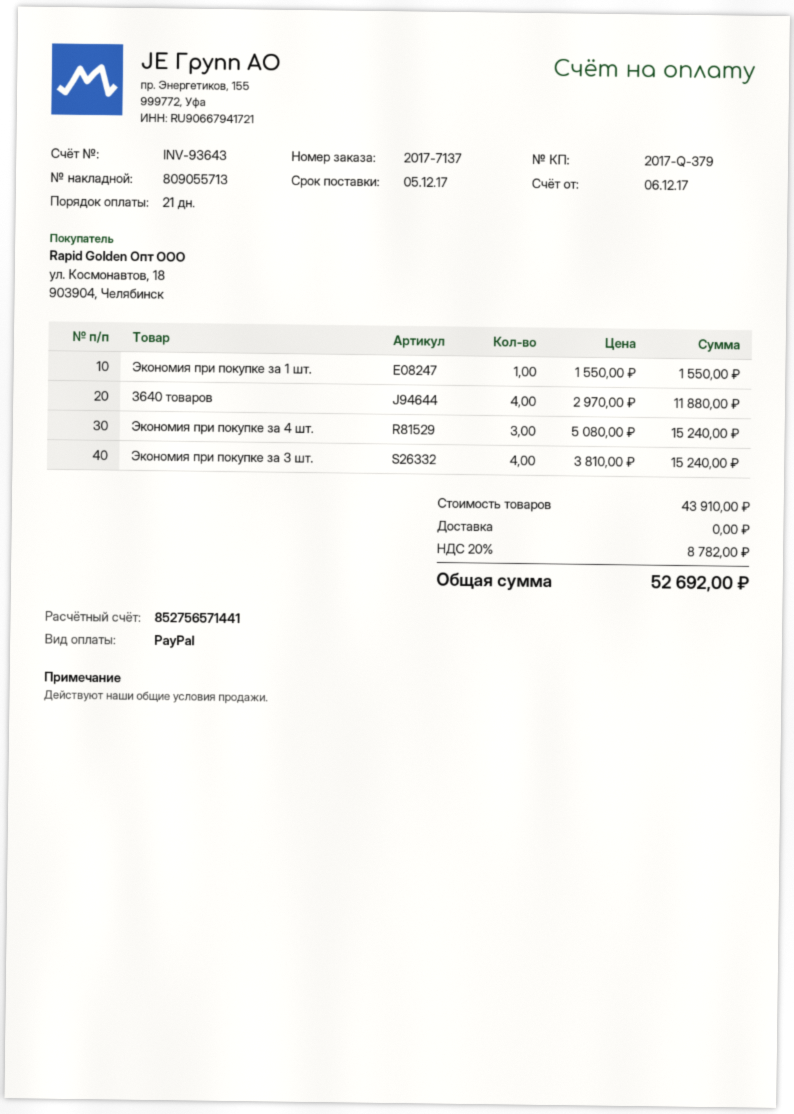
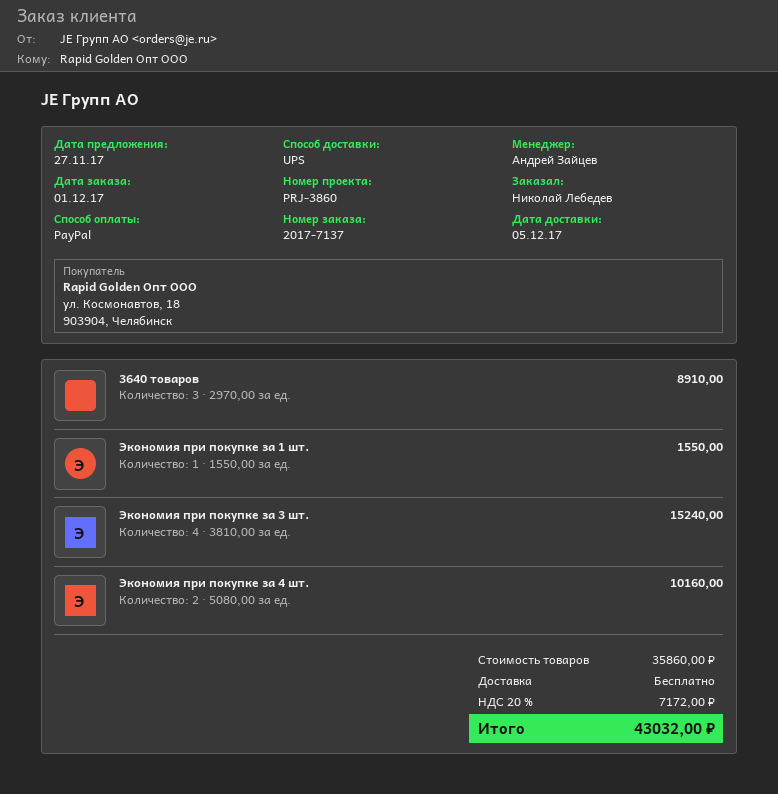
3640 товаров: 4 x 2970.00 = 11880.00 -> 3 x 2970.00 = 8910.00
Экономия при покупке за 4 шт.: 3 x 5080.00 = 15240.00 -> 2 x 5080.00 = 10160.00
subtotal: 43910.00 -> 35860.00
tax: 20% = 8782.00 -> 20% = 7172.00
total: 52692.00 -> 43032.00

